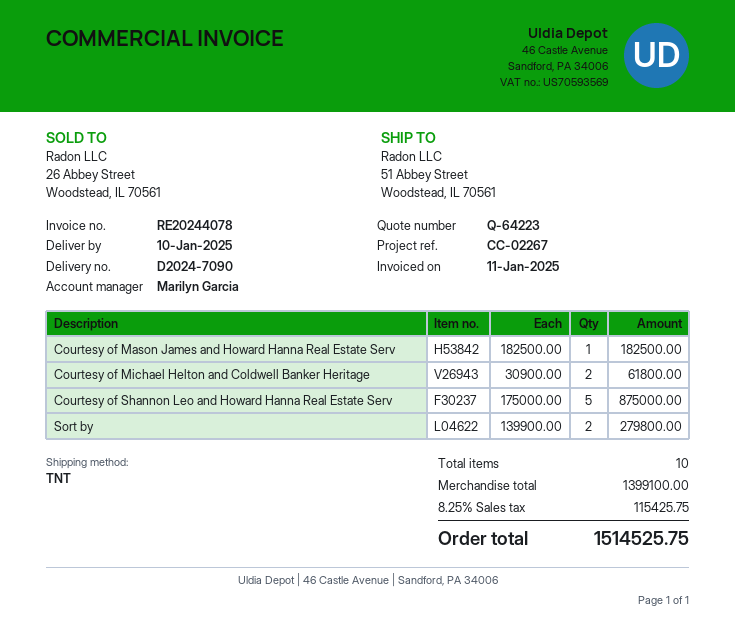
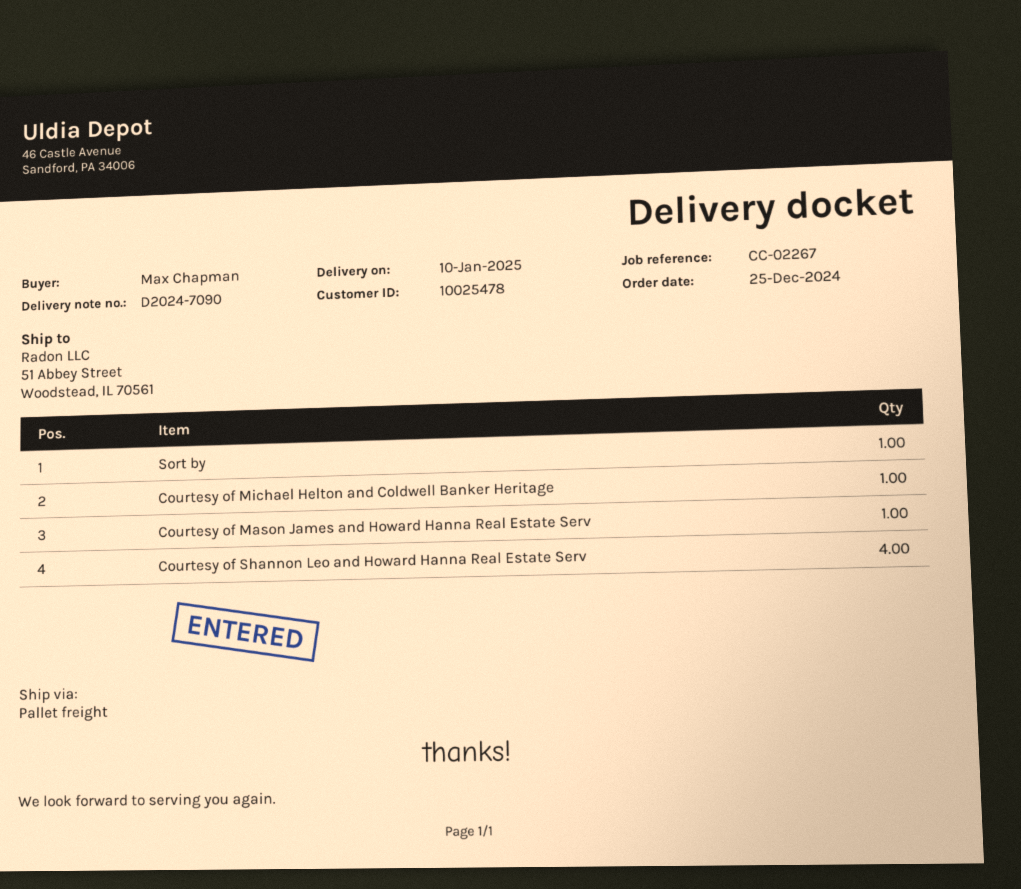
shipping method: TNT -> pallet freight
Courtesy of Michael Helton and Coldwell Banker Heritage: 2 -> 1
Courtesy of Shannon Leo and Howard Hanna Real Estate Serv: 5 -> 4
Sort by: 2 -> 1

